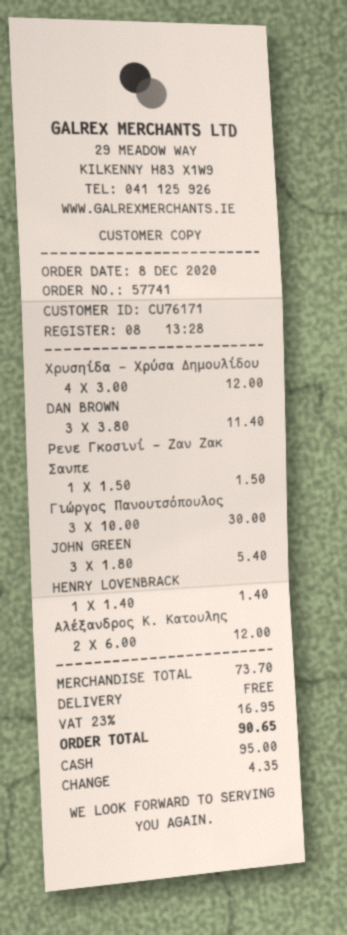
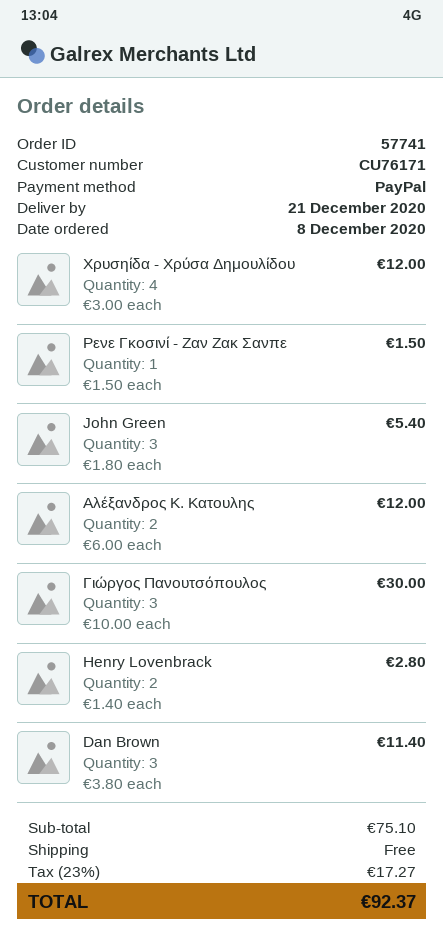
payment method: cash -> PayPal
HENRY LOVENBRACK: 1 x 1.40 = 1.40 -> 2 x 1.40 = 2.80
subtotal: 73.70 -> 75.10
tax: 23% = 16.95 -> 23% = 17.27
total: 90.65 -> 92.37

